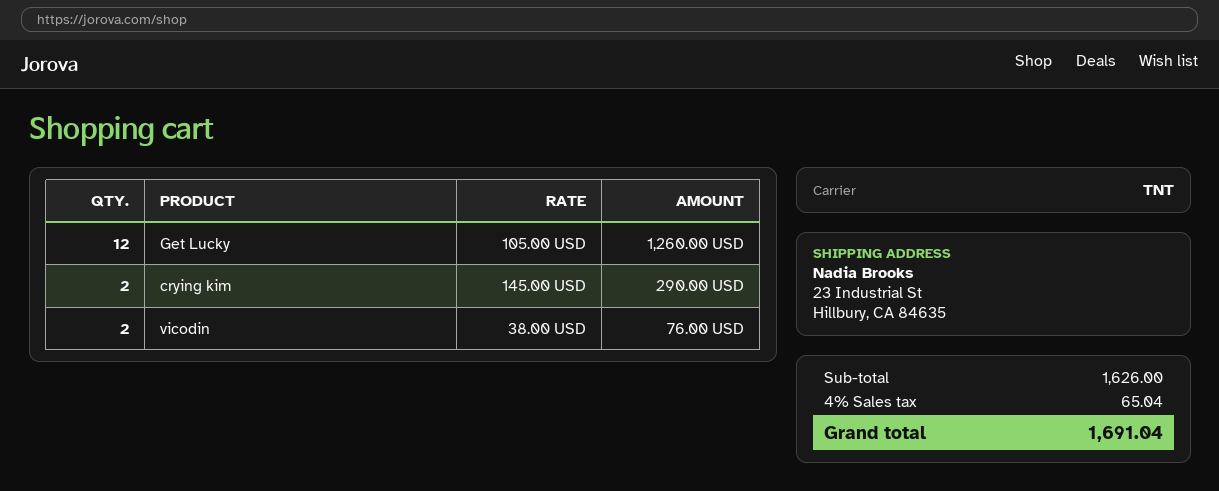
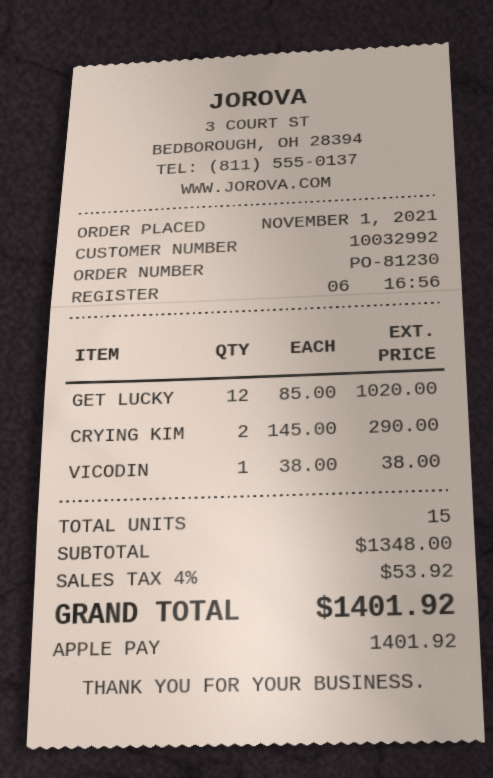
Get Lucky: 12 x 105.00 = 1260.00 -> 12 x 85.00 = 1020.00
vicodin: 2 x 38.00 = 76.00 -> 1 x 38.00 = 38.00
subtotal: 1626.00 -> 1348.00
tax: 4% = 65.04 -> 4% = 53.92
total: 1691.04 -> 1401.92

